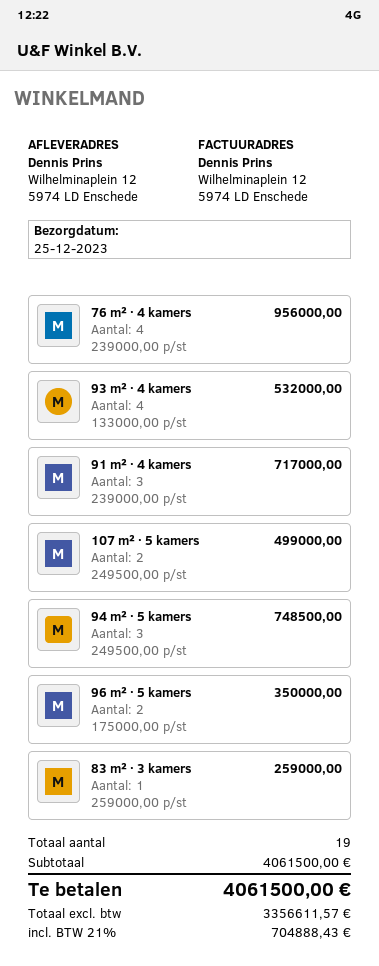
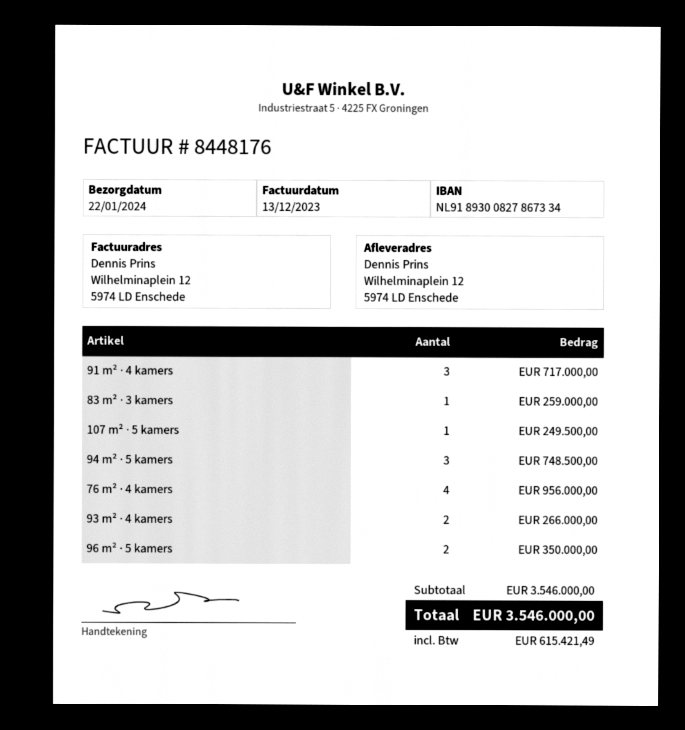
delivery date: 2023-12-25 -> 2024-01-22
93 m² · 4 kamers: 4 for 532000.00 -> 2 for 266000.00
107 m² · 5 kamers: 2 for 499000.00 -> 1 for 249500.00
subtotal: 4061500.00 -> 3546000.00
tax: 704888.43 -> 615421.49
total: 4061500.00 -> 3546000.00

